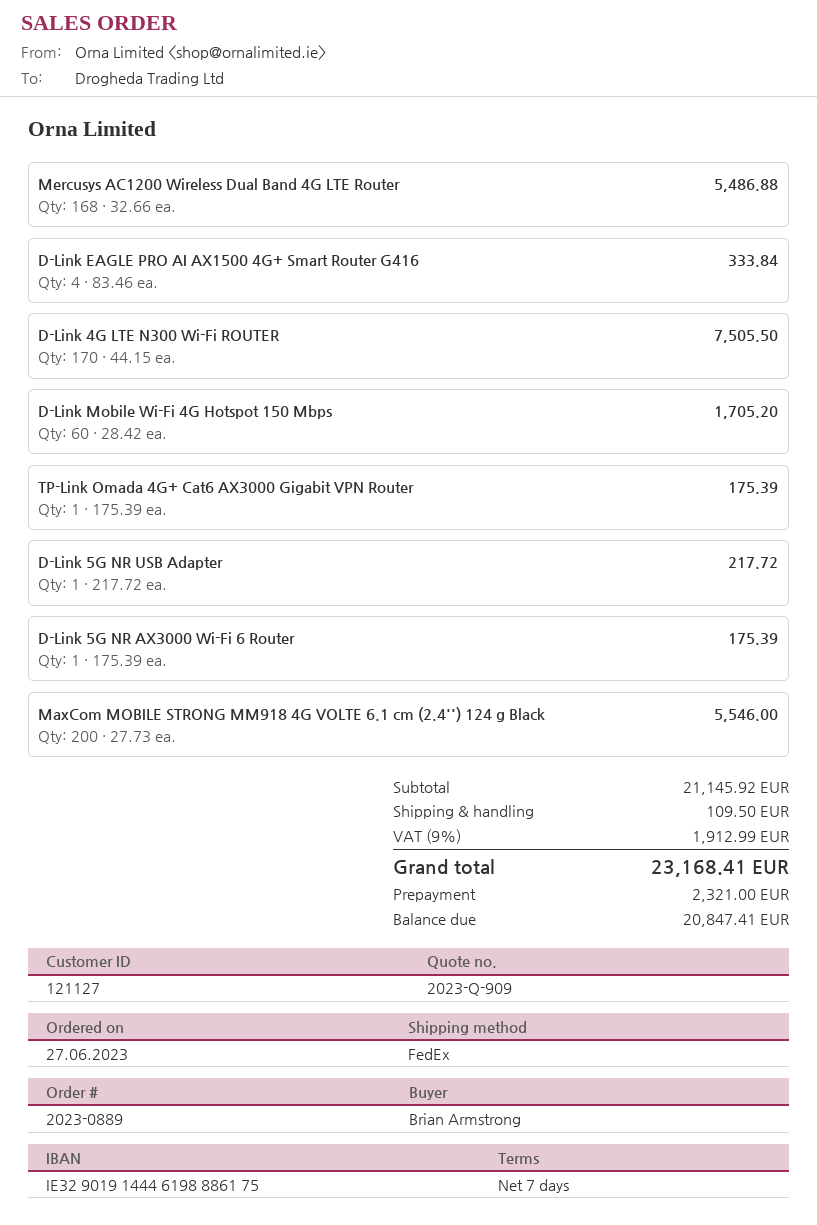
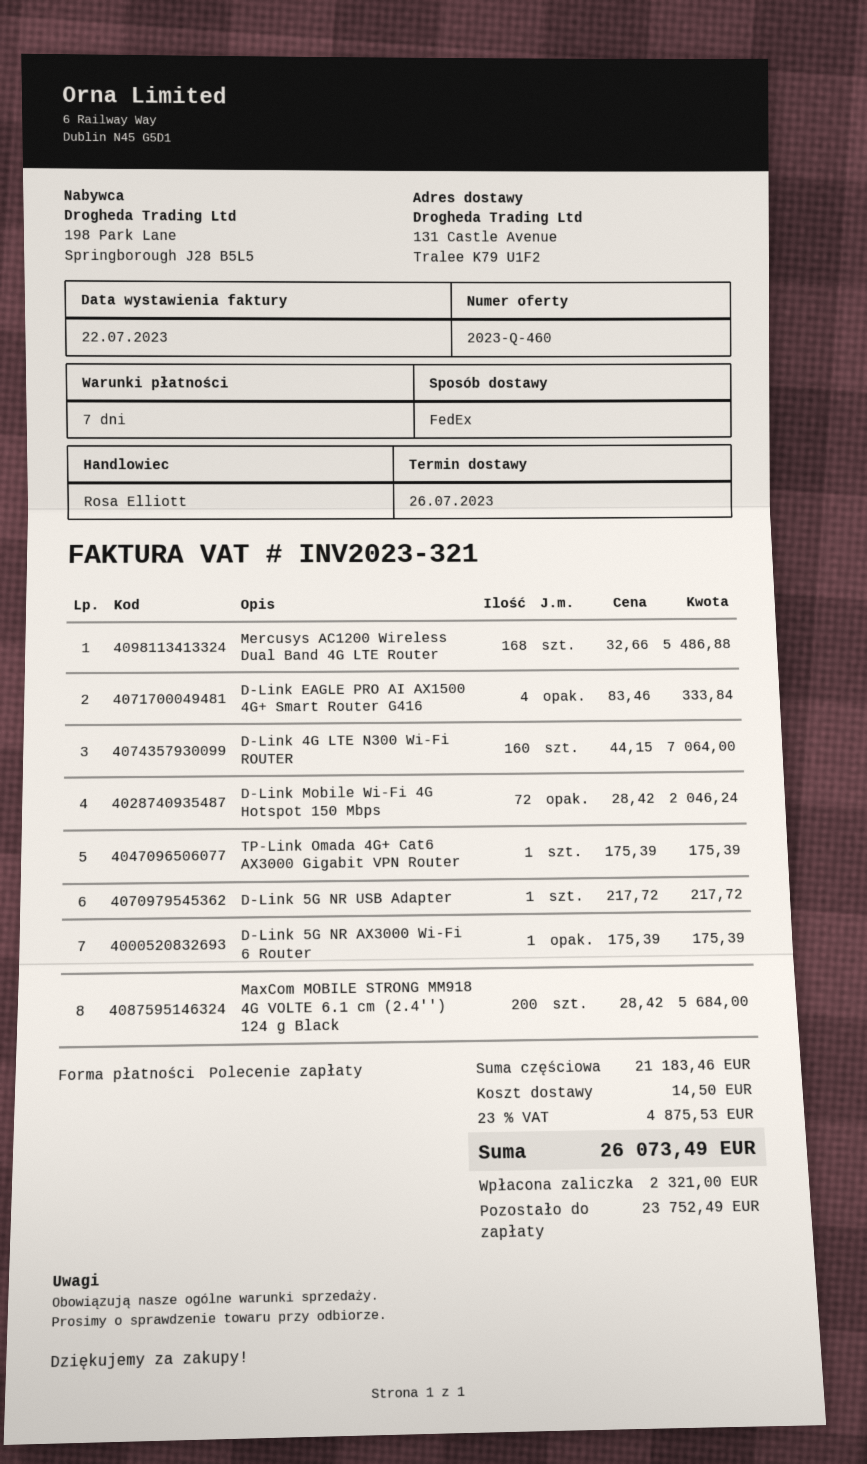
quote number: 2023-Q-909 -> 2023-Q-460
D-Link 4G LTE N300 Wi-Fi ROUTER: 170 x 44.15 = 7505.50 -> 160 x 44.15 = 7064.00
D-Link Mobile Wi-Fi 4G Hotspot 150 Mbps: 60 x 28.42 = 1705.20 -> 72 x 28.42 = 2046.24
MaxCom MOBILE STRONG MM918 4G VOLTE 6.1 cm (2.4'') 124 g Black: 200 x 27.73 = 5546.00 -> 200 x 28.42 = 5684.00
subtotal: 21145.92 -> 21183.46
shipping: 109.50 -> 14.50
tax: 9% = 1912.99 -> 23% = 4875.53
total: 23168.41 -> 26073.49
balance: 20847.41 -> 23752.49

